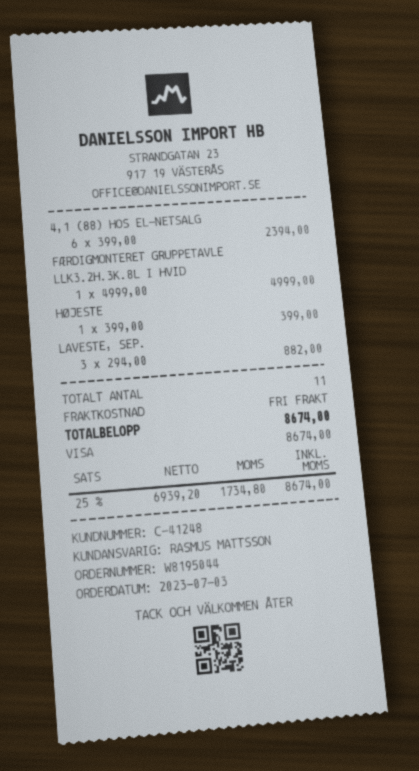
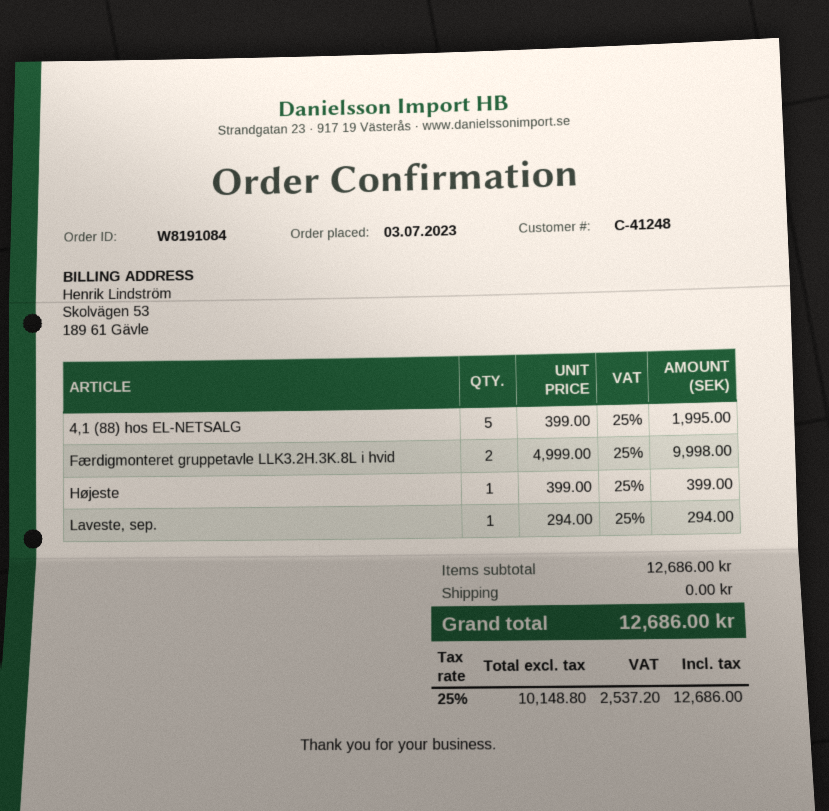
order number: W8195044 -> W8191084
4,1 (88) HOS EL-NETSALG: 6 x 399.00 = 2394.00 -> 5 x 399.00 = 1995.00
FÆRDIGMONTERET GRUPPETAVLE LLK3.2H.3K.8L I HVID: 1 x 4999.00 = 4999.00 -> 2 x 4999.00 = 9998.00
LAVESTE, SEP.: 3 x 294.00 = 882.00 -> 1 x 294.00 = 294.00
net: 6939.20 -> 10148.80
tax: 25% = 1734.80 -> 25% = 2537.20
total: 8674.00 -> 12686.00

